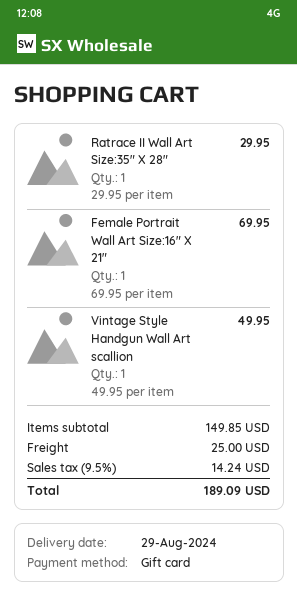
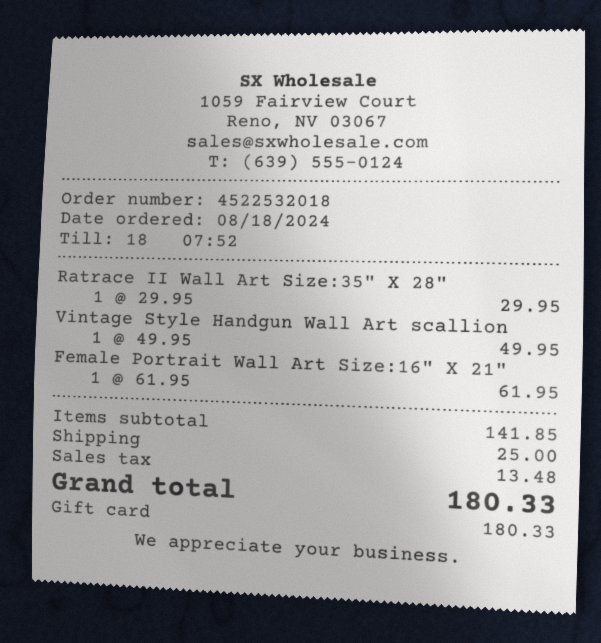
Female Portrait Wall Art Size:16" X 21": 1 x 69.95 = 69.95 -> 1 x 61.95 = 61.95
subtotal: 149.85 -> 141.85
tax: 14.24 -> 13.48
total: 189.09 -> 180.33

